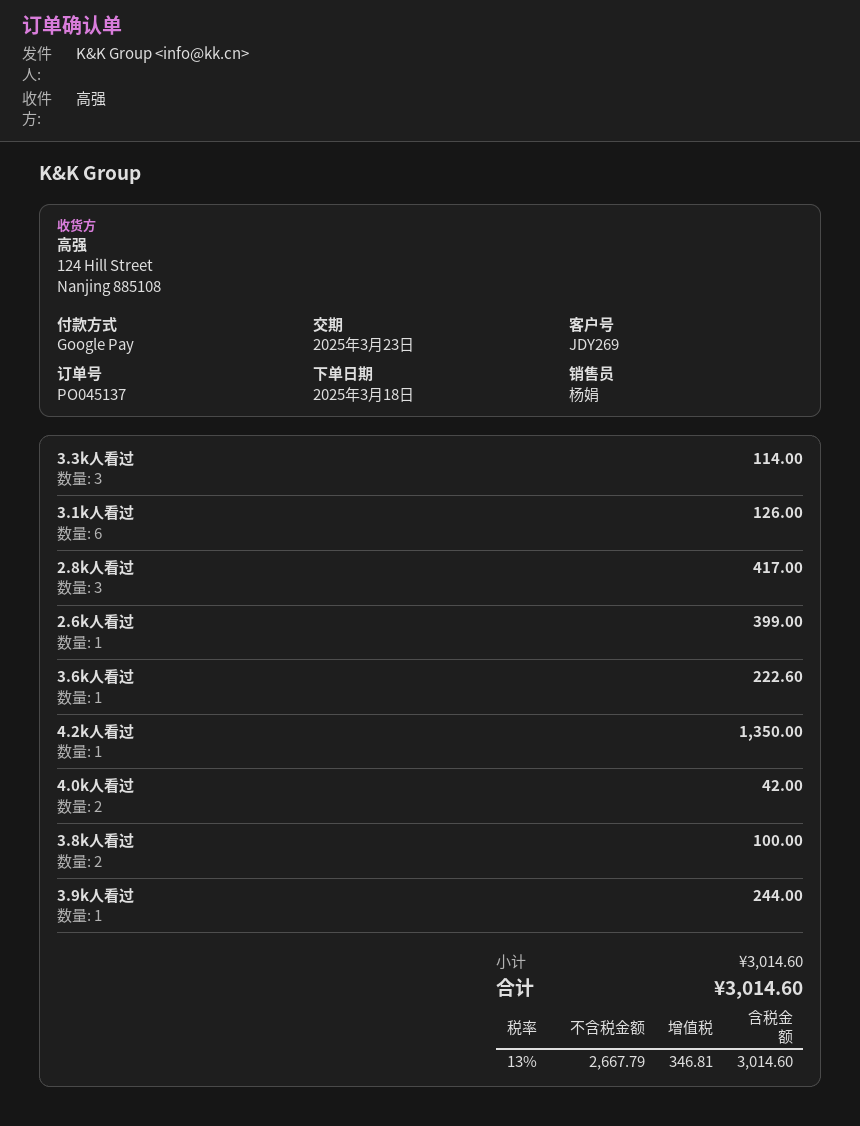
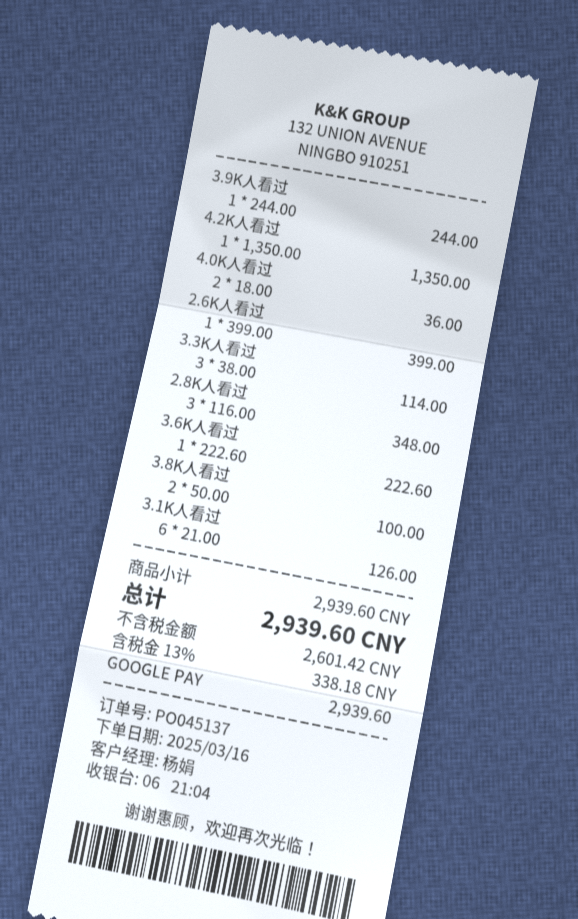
order date: 2025-03-18 -> 2025-03-16
2.8k人看过: 3 for 417.00 -> 3 for 348.00
4.0k人看过: 2 for 42.00 -> 2 for 36.00
subtotal: 3014.60 -> 2939.60
net: 2667.79 -> 2601.42
tax: 13% = 346.81 -> 13% = 338.18
total: 3014.60 -> 2939.60

